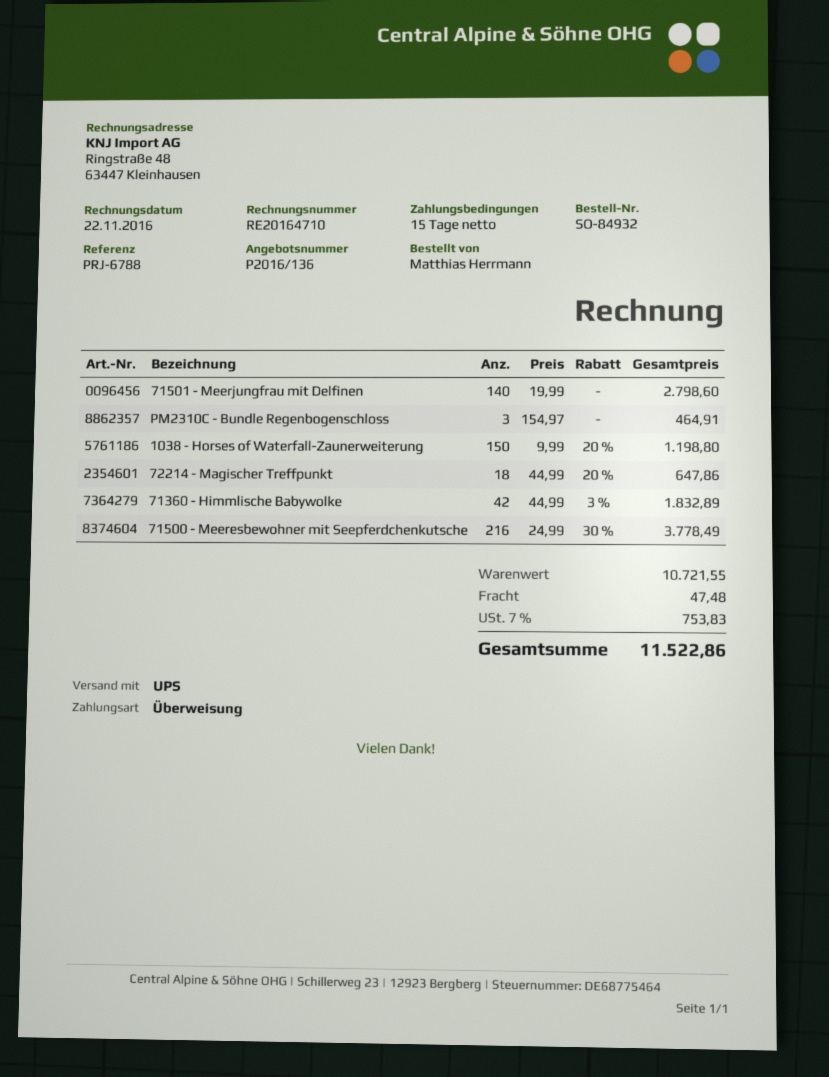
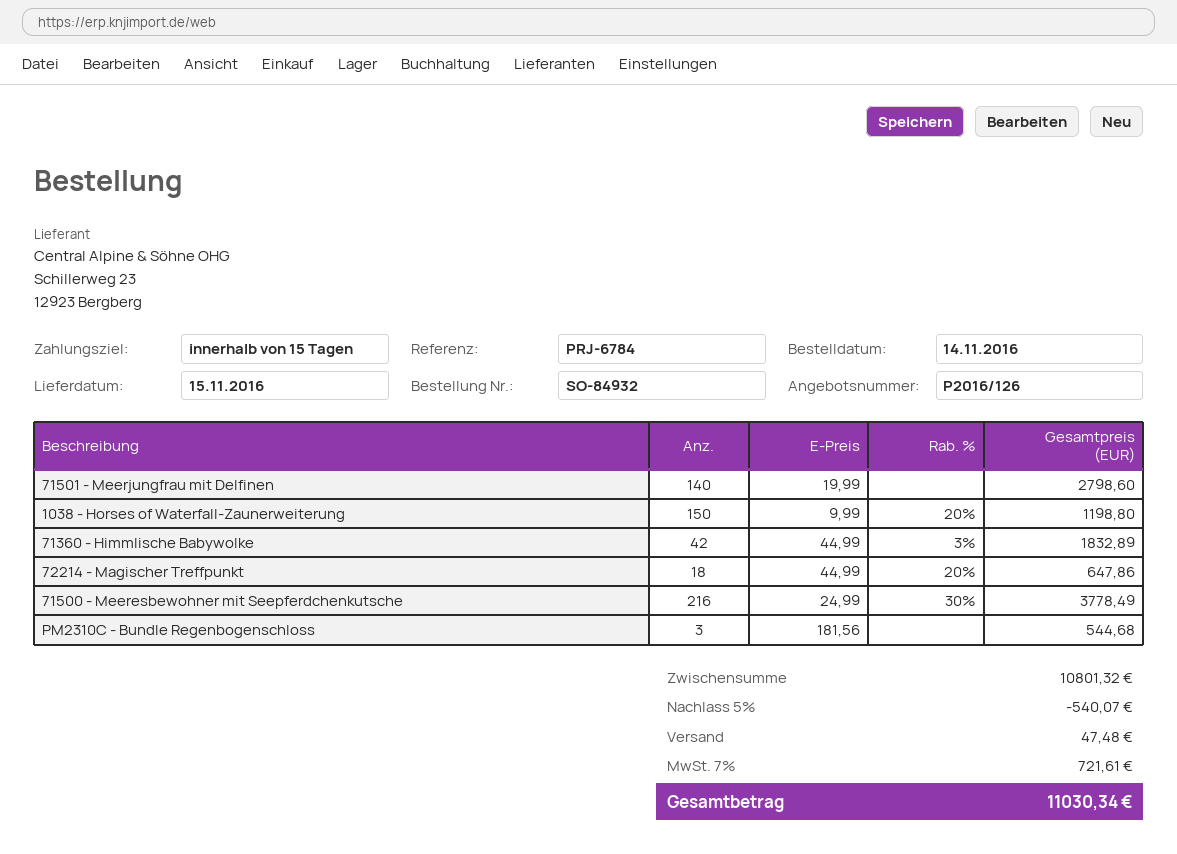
quote number: P2016/136 -> P2016/126
reference: PRJ-6788 -> PRJ-6784
PM2310C - Bundle Regenbogenschloss: 3 x 154.97 = 464.91 -> 3 x 181.56 = 544.68
subtotal: 10721.55 -> 10801.32
discount: none -> 5% = 540.07
tax: 7% = 753.83 -> 7% = 721.61
total: 11522.86 -> 11030.34

